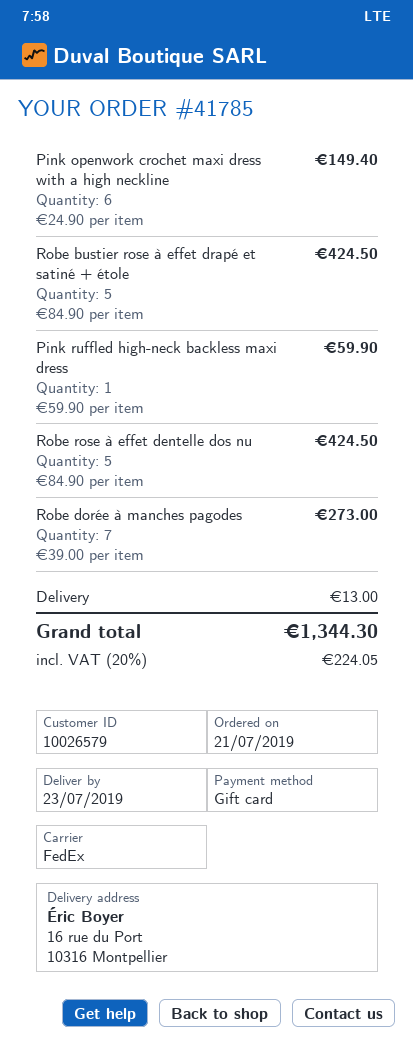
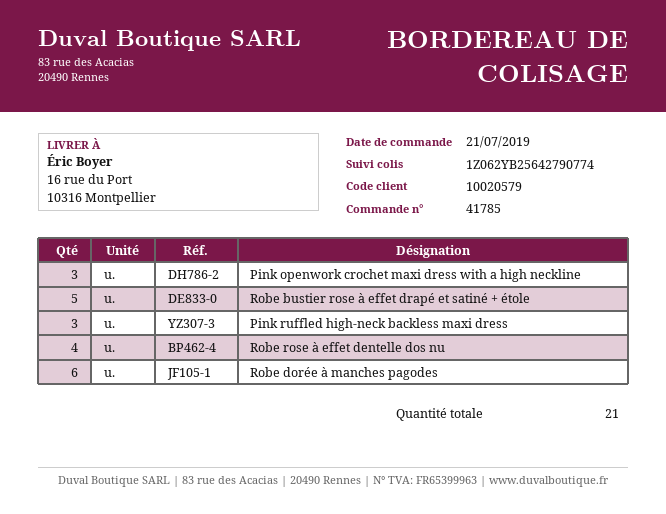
customer number: 10026579 -> 10020579
Pink openwork crochet maxi dress with a high neckline: 6 -> 3
Pink ruffled high-neck backless maxi dress: 1 -> 3
Robe rose à effet dentelle dos nu: 5 -> 4
Robe dorée à manches pagodes: 7 -> 6

